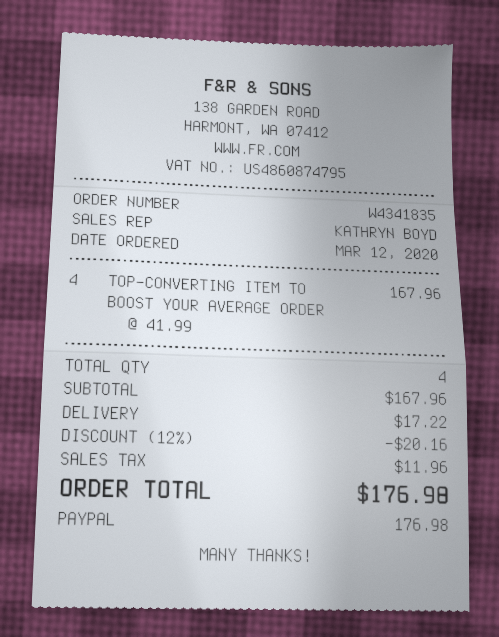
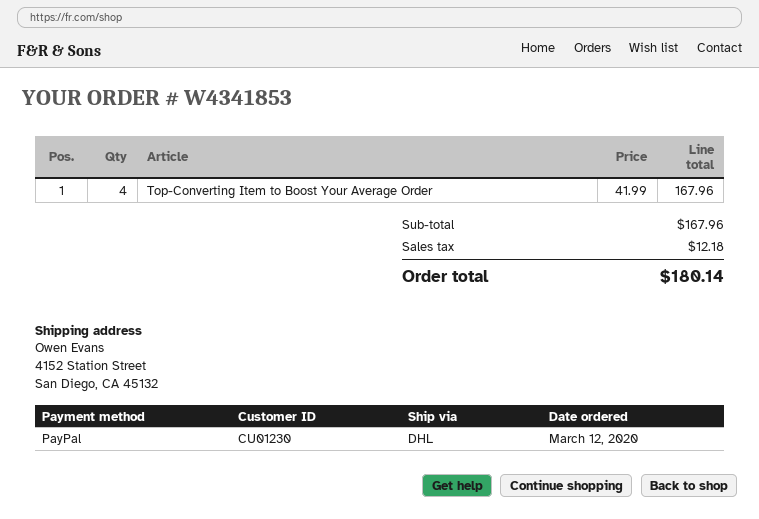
order number: W4341835 -> W4341853
discount: 12% = 20.16 -> none
shipping: 17.22 -> none
tax: 11.96 -> 12.18
total: 176.98 -> 180.14

